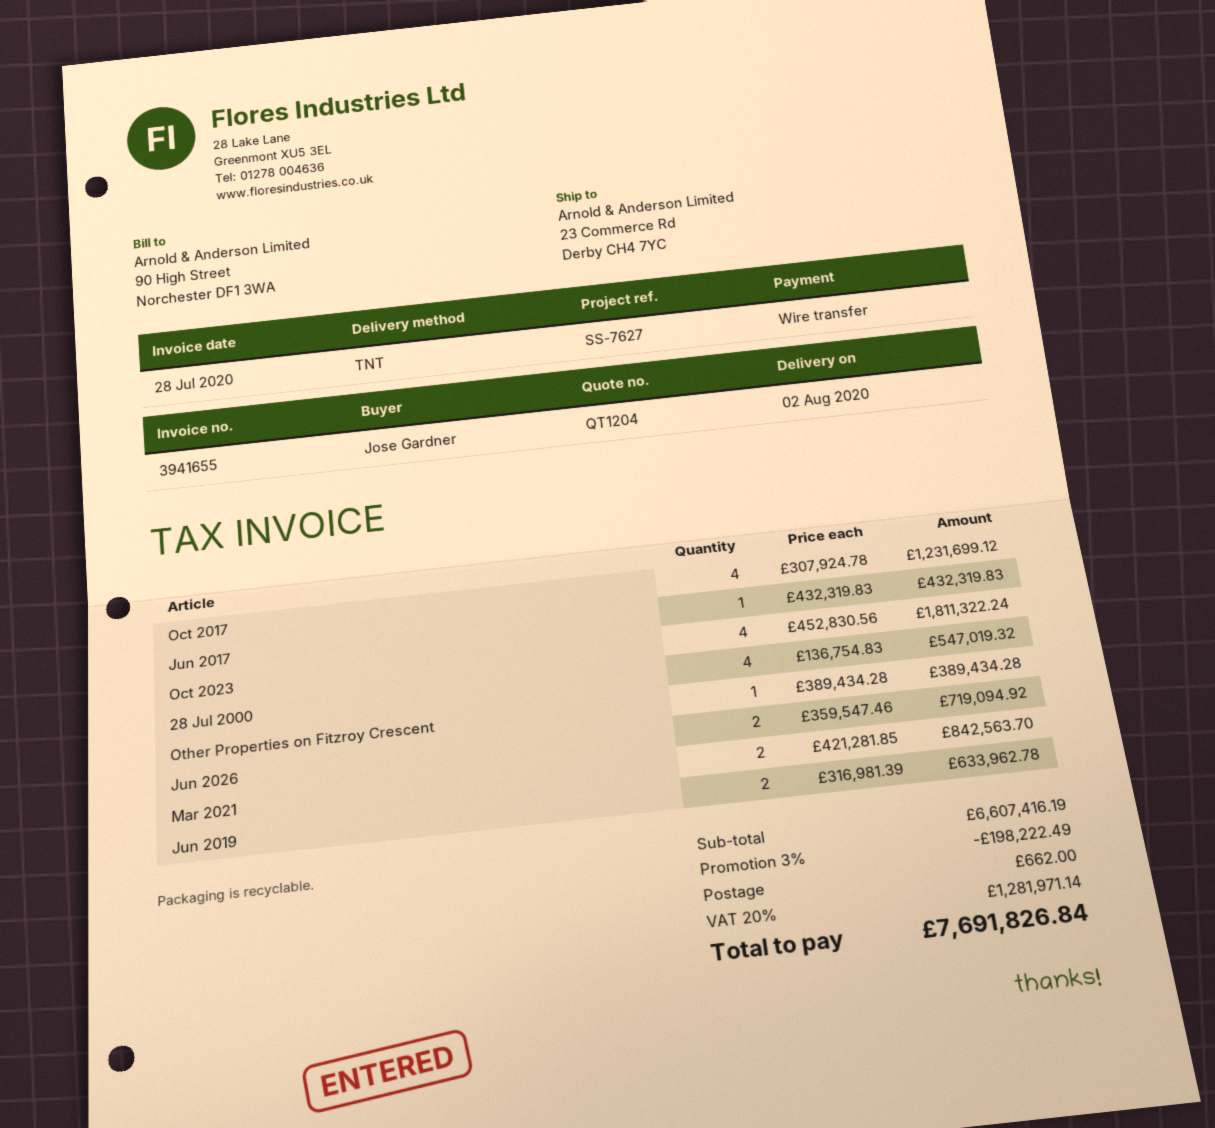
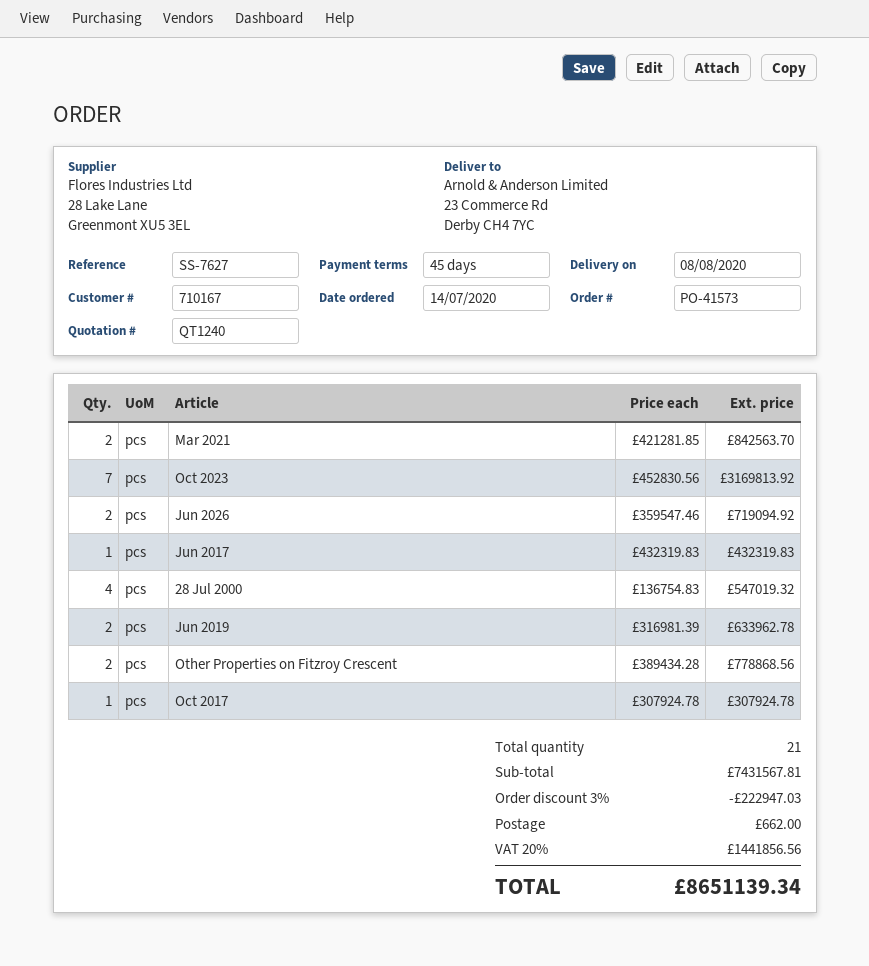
quote number: QT1204 -> QT1240
delivery date: 2020-08-02 -> 2020-08-08
Oct 2017: 4 x 307924.78 = 1231699.12 -> 1 x 307924.78 = 307924.78
Oct 2023: 4 x 452830.56 = 1811322.24 -> 7 x 452830.56 = 3169813.92
Other Properties on Fitzroy Crescent: 1 x 389434.28 = 389434.28 -> 2 x 389434.28 = 778868.56
subtotal: 6607416.19 -> 7431567.81
discount: 3% = 198222.49 -> 3% = 222947.03
tax: 20% = 1281971.14 -> 20% = 1441856.56
total: 7691826.84 -> 8651139.34

